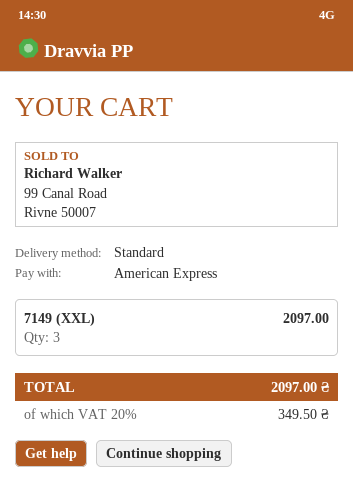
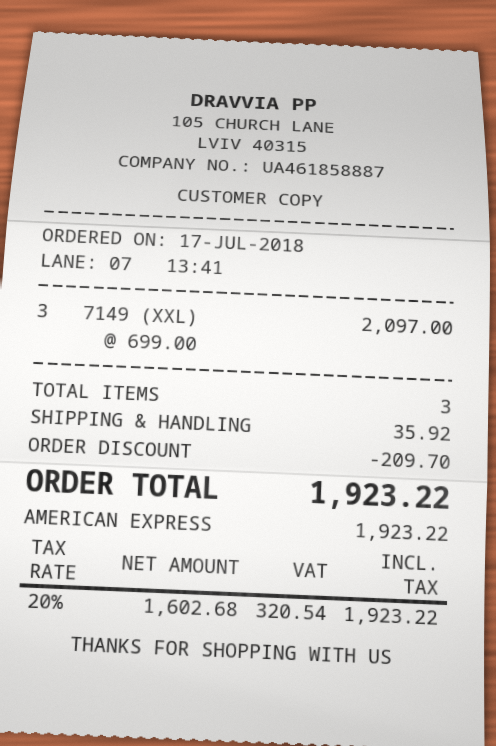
discount: none -> 209.70
shipping: none -> 35.92
tax: 20% = 349.50 -> 20% = 320.54
total: 2097.00 -> 1923.22

